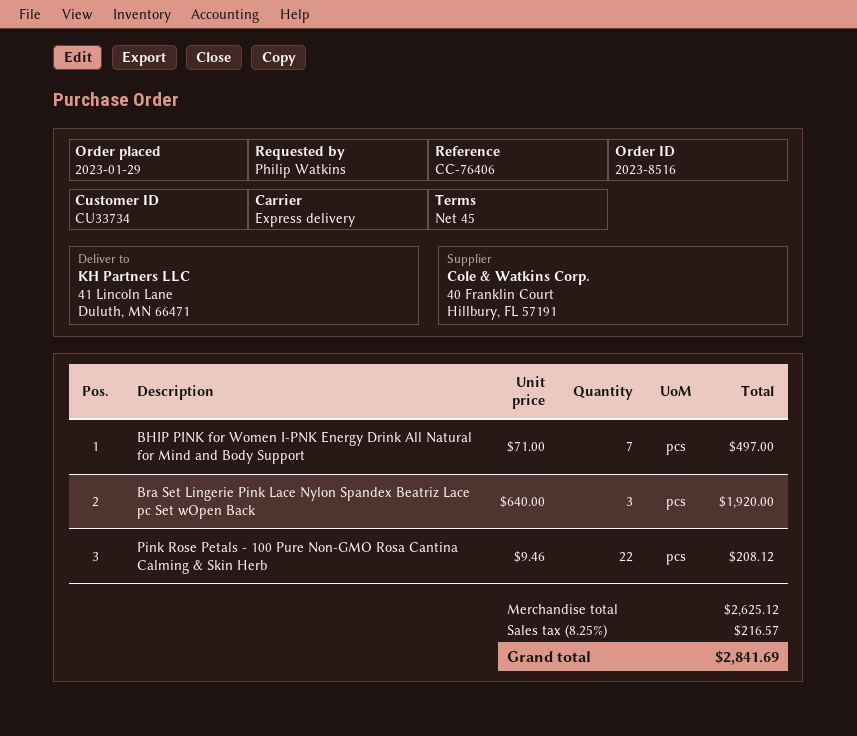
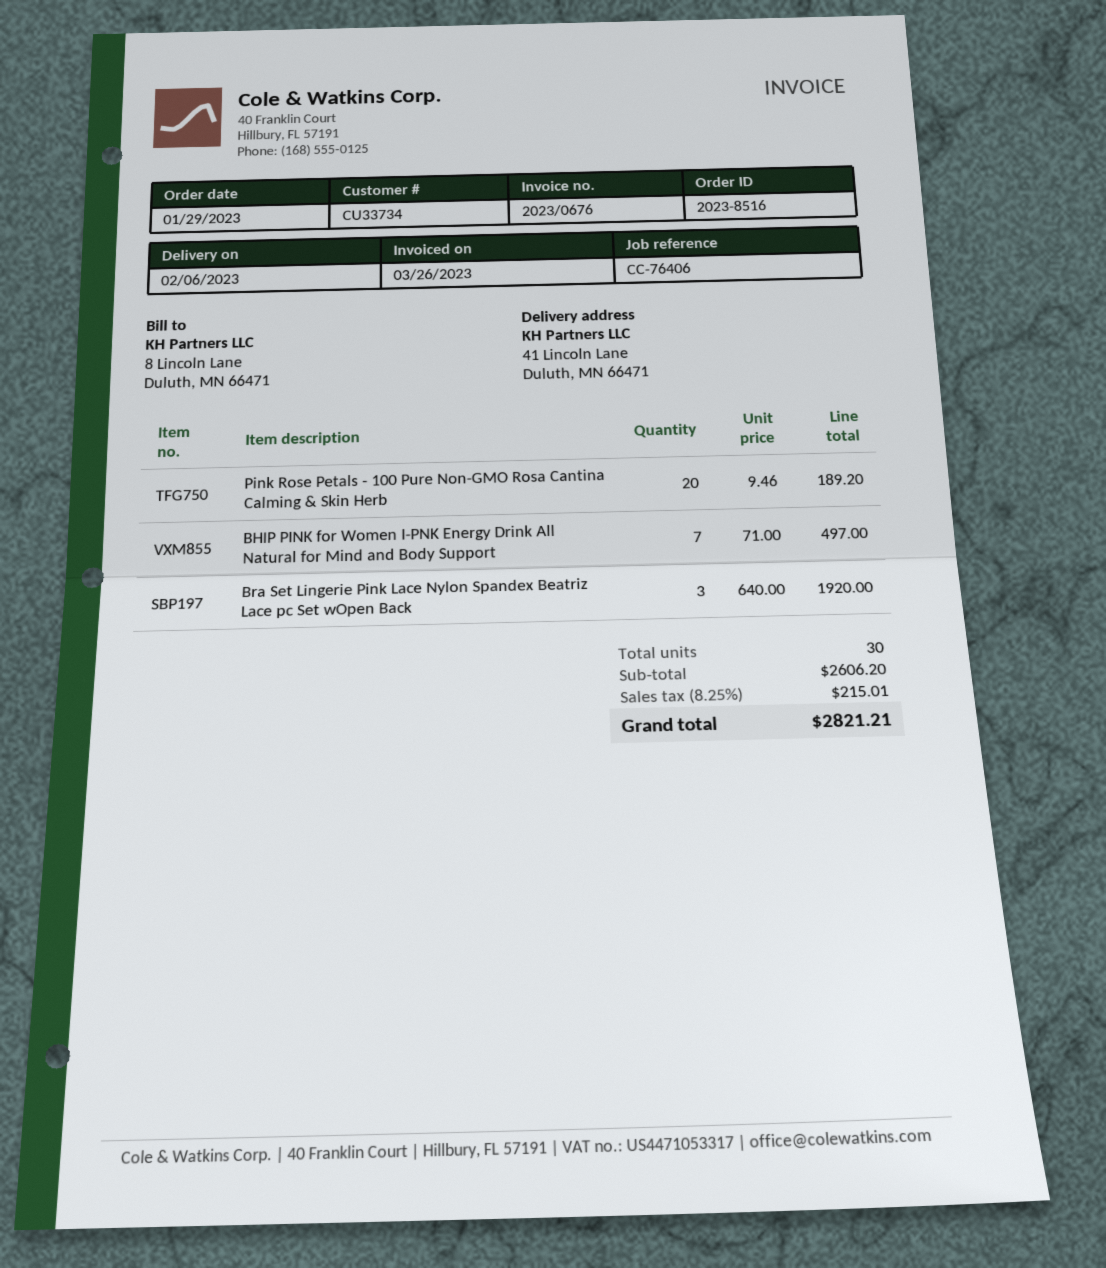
Pink Rose Petals - 100 Pure Non-GMO Rosa Cantina Calming & Skin Herb: 22 x 9.46 = 208.12 -> 20 x 9.46 = 189.20
subtotal: 2625.12 -> 2606.20
tax: 8.25% = 216.57 -> 8.25% = 215.01
total: 2841.69 -> 2821.21

